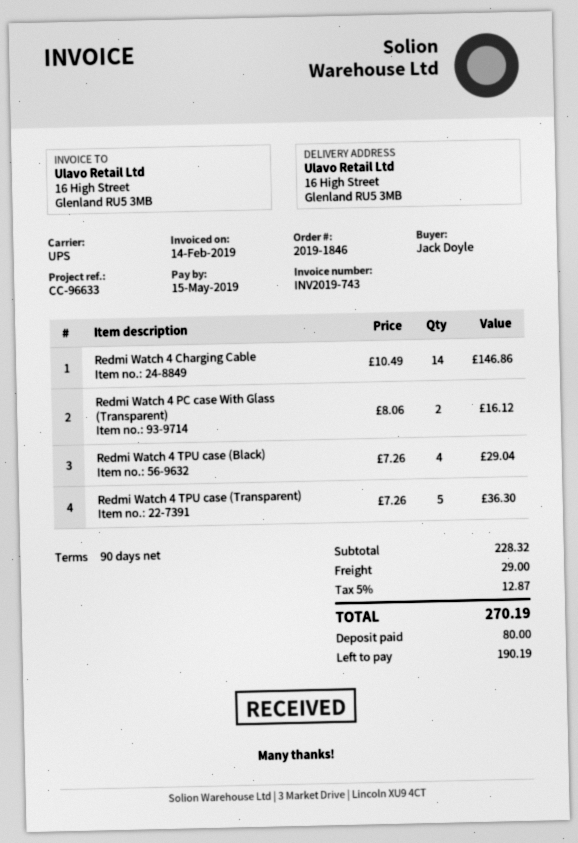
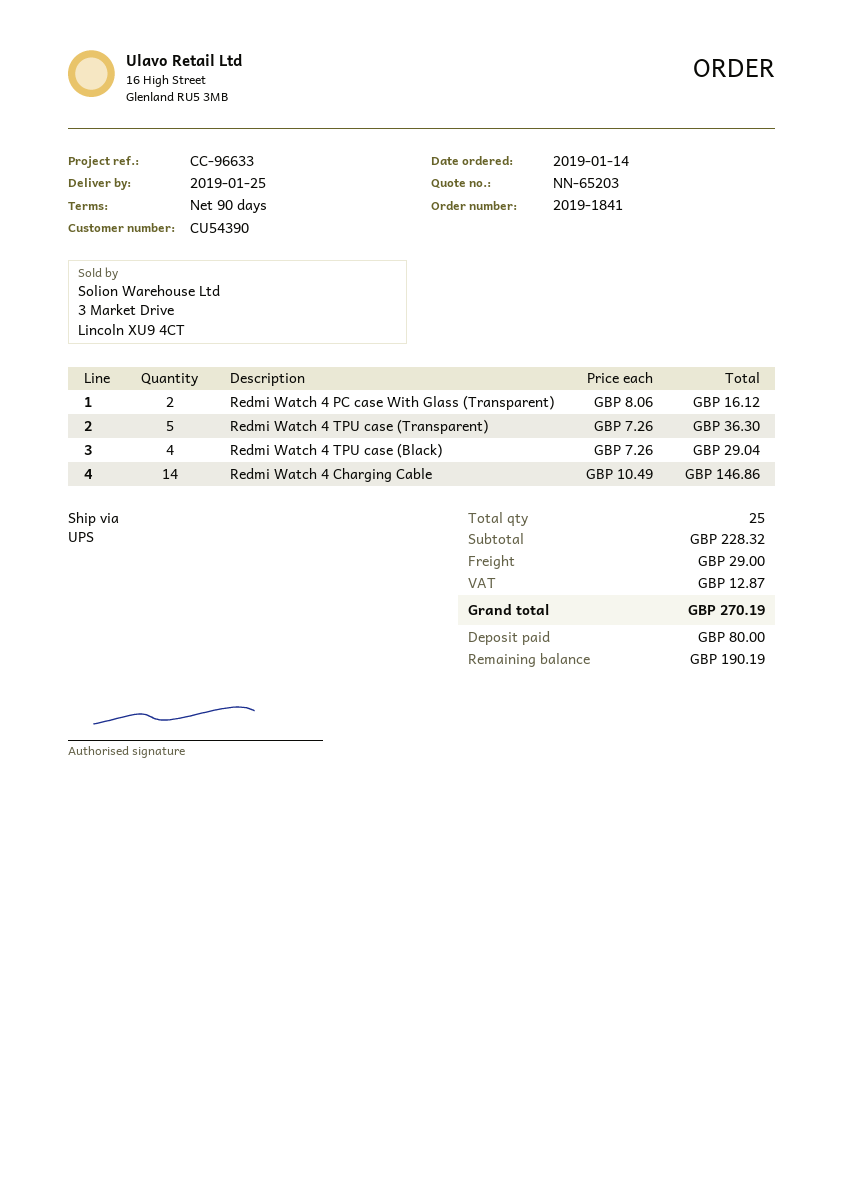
order number: 2019-1846 -> 2019-1841

